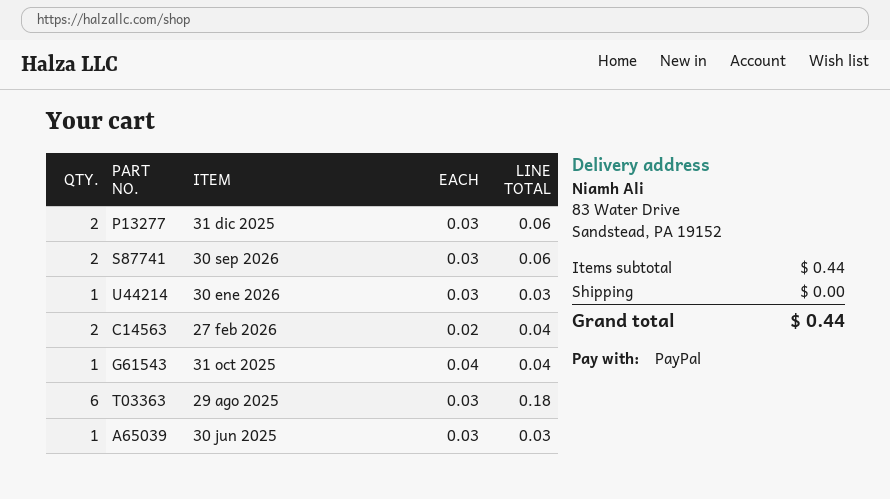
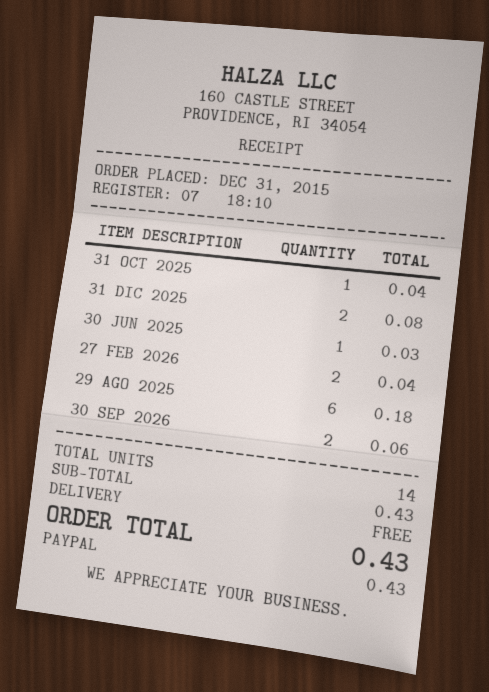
31 dic 2025: 2 for 0.06 -> 2 for 0.08
30 ene 2026: 1 for 0.03 -> none
subtotal: 0.44 -> 0.43
total: 0.44 -> 0.43

